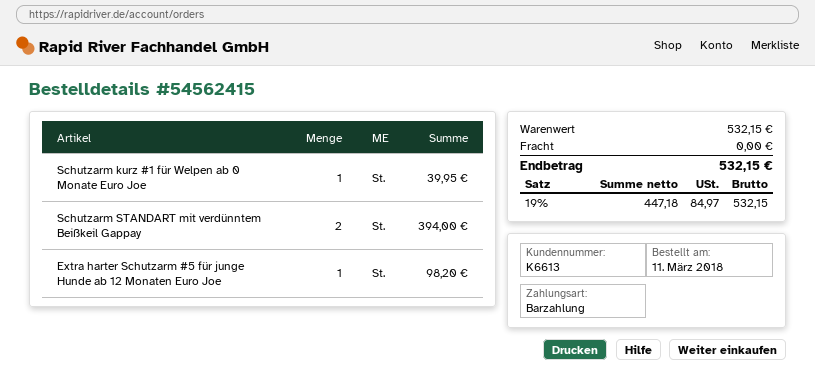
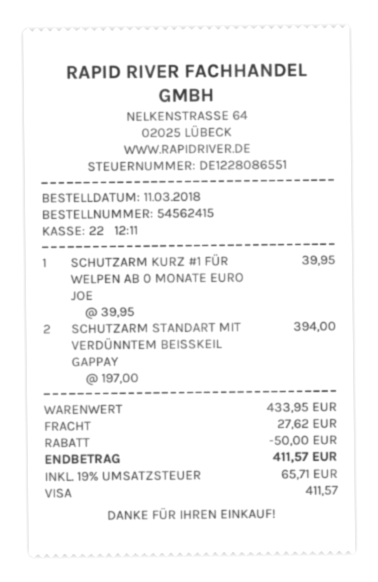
payment method: cash -> Visa
Extra harter Schutzarm #5 für junge Hunde ab 12 Monaten Euro Joe: 1 for 98.20 -> none
subtotal: 532.15 -> 433.95
discount: none -> 50.00
shipping: 0.00 -> 27.62
tax: 19% = 84.97 -> 19% = 65.71
total: 532.15 -> 411.57

